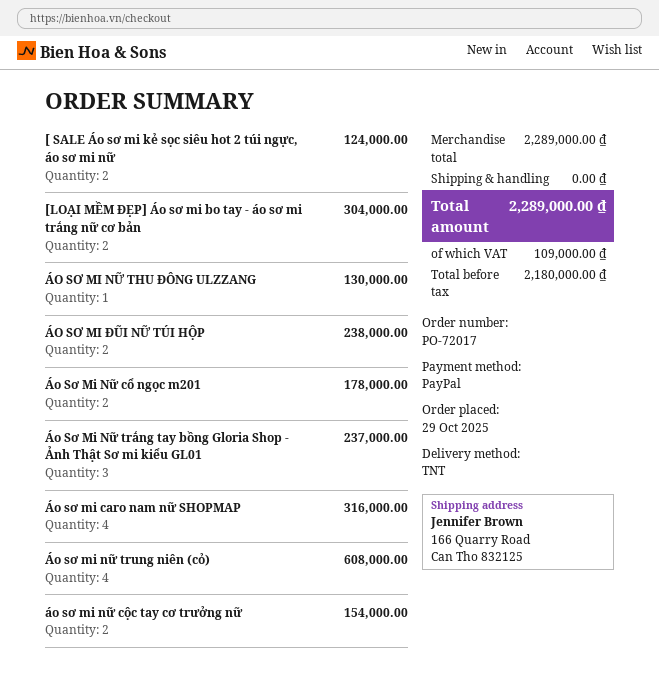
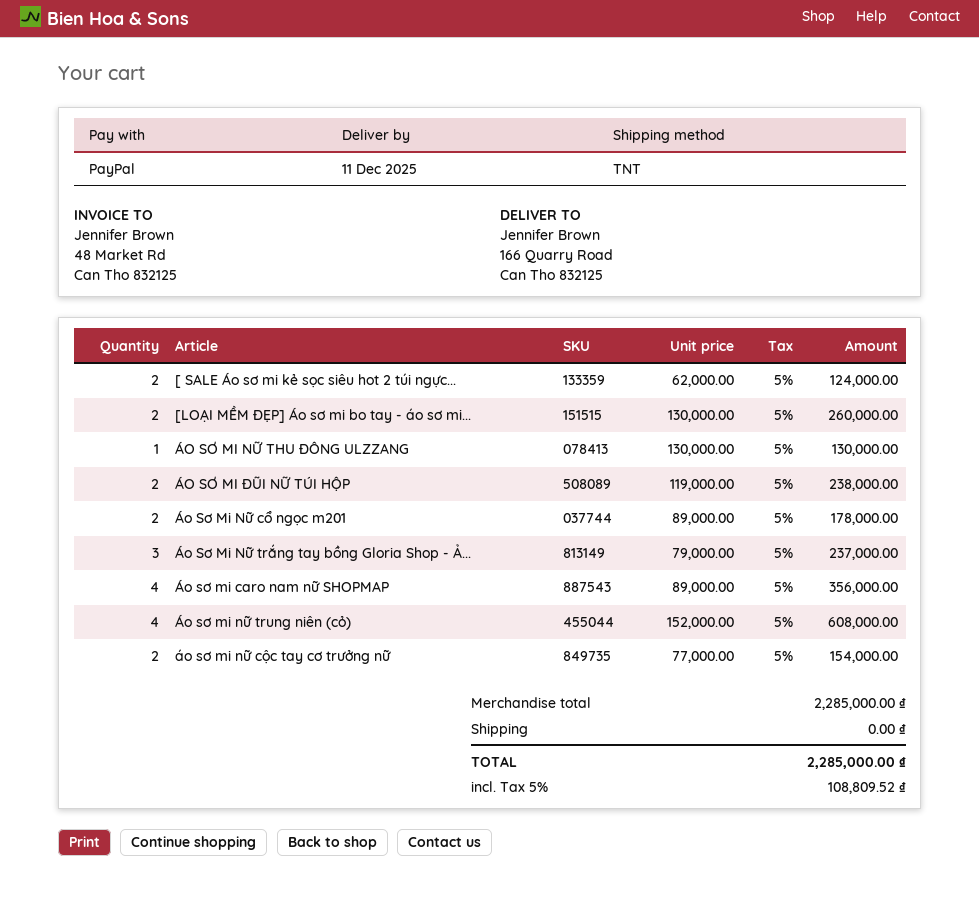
[LOẠI MỀM ĐẸP] Áo sơ mi bo tay - áo sơ mi trắng nữ cơ bản: 2 for 304000.00 -> 2 for 260000.00
Áo sơ mi caro nam nữ SHOPMAP: 4 for 316000.00 -> 4 for 356000.00
subtotal: 2289000.00 -> 2285000.00
tax: 109000.00 -> 108809.52
total: 2289000.00 -> 2285000.00

